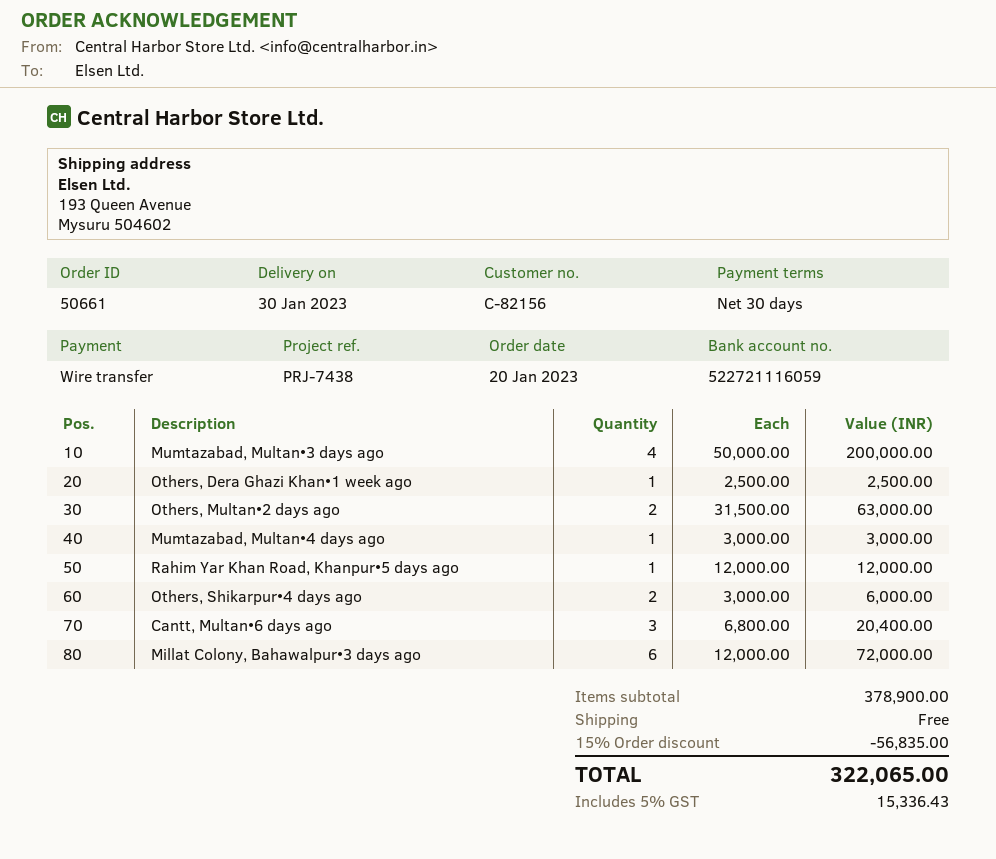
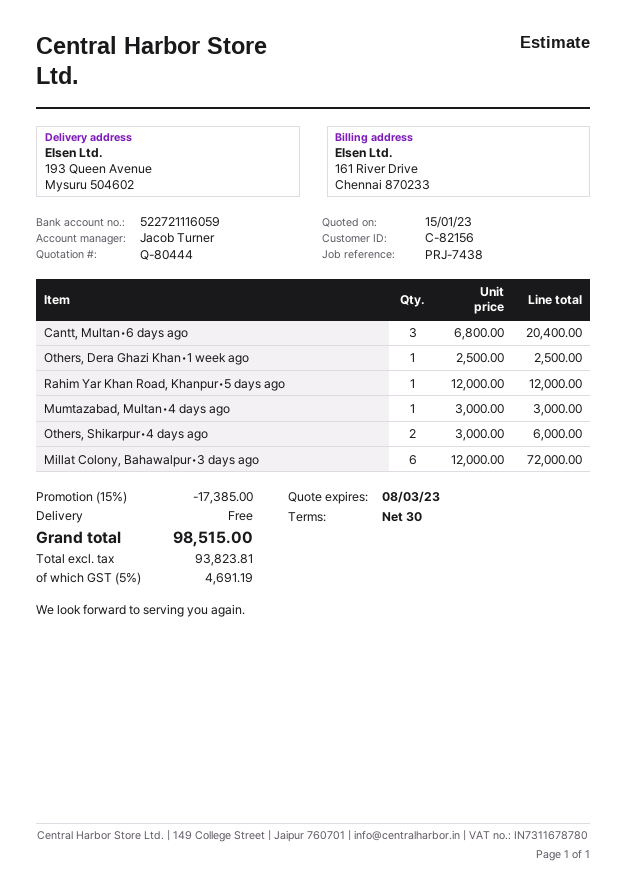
Mumtazabad, Multan•3 days ago: 4 x 50000.00 = 200000.00 -> none
Others, Multan•2 days ago: 2 x 31500.00 = 63000.00 -> none
discount: 15% = 56835.00 -> 15% = 17385.00
tax: 5% = 15336.43 -> 5% = 4691.19
total: 322065.00 -> 98515.00

